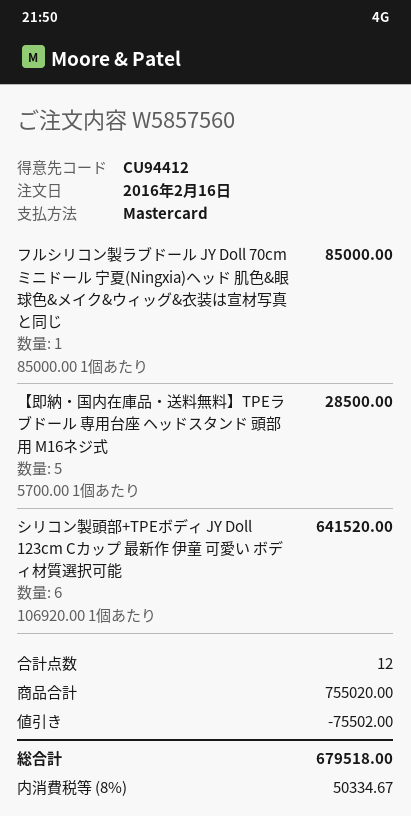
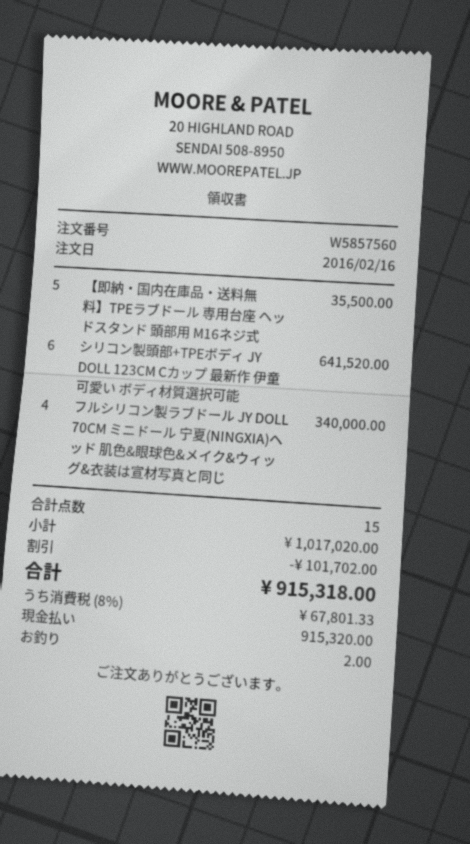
payment method: Mastercard -> cash
フルシリコン製ラブドール JY Doll 70cm ミニドール 宁夏(Ningxia)ヘッド 肌色&眼球色&メイク&ウィッグ&衣装は宣材写真と同じ: 1 for 85000.00 -> 4 for 340000.00
【即納・国内在庫品・送料無料】TPEラブドール 専用台座 ヘッドスタンド 頭部用 M16ネジ式: 5 for 28500.00 -> 5 for 35500.00
total quantity: 12 -> 15
subtotal: 755020.00 -> 1017020.00
discount: 75502.00 -> 101702.00
tax: 8% = 50334.67 -> 8% = 67801.33
total: 679518.00 -> 915318.00

